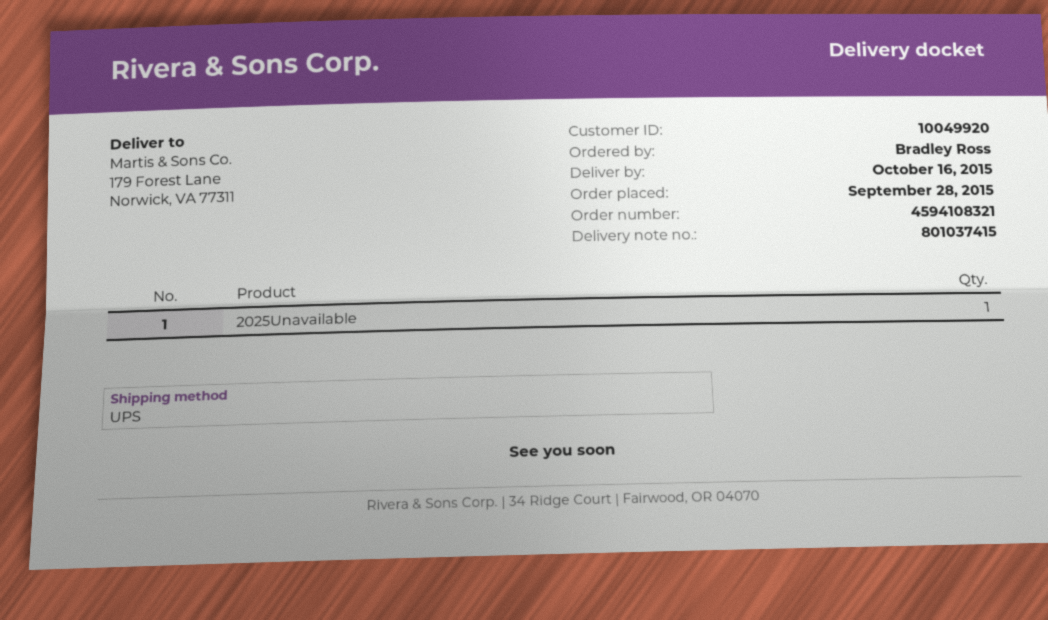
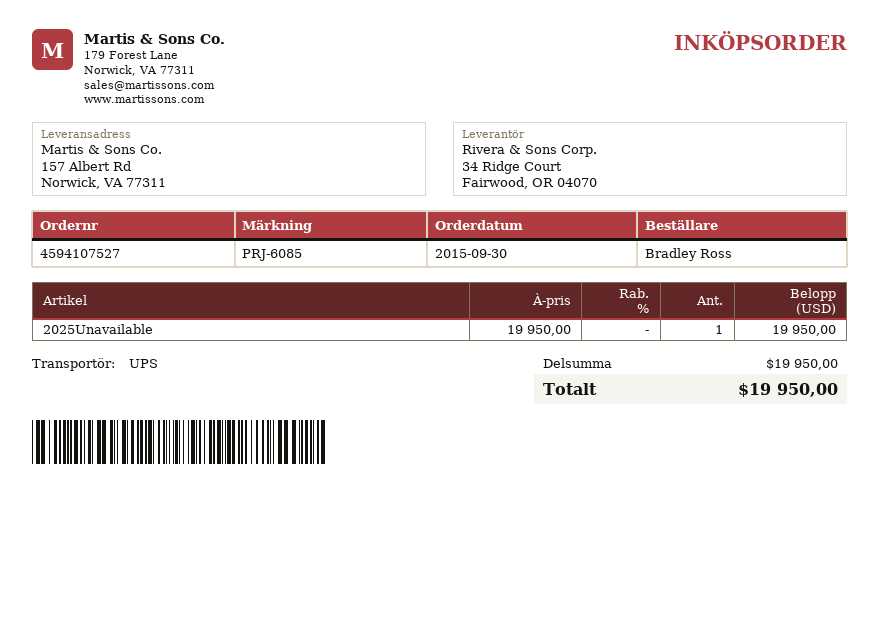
order number: 4594108321 -> 4594107527
order date: 2015-09-28 -> 2015-09-30
ship to: 179 Forest Lane, Norwick, VA 77311 -> 157 Albert Rd, Norwick, VA 77311

